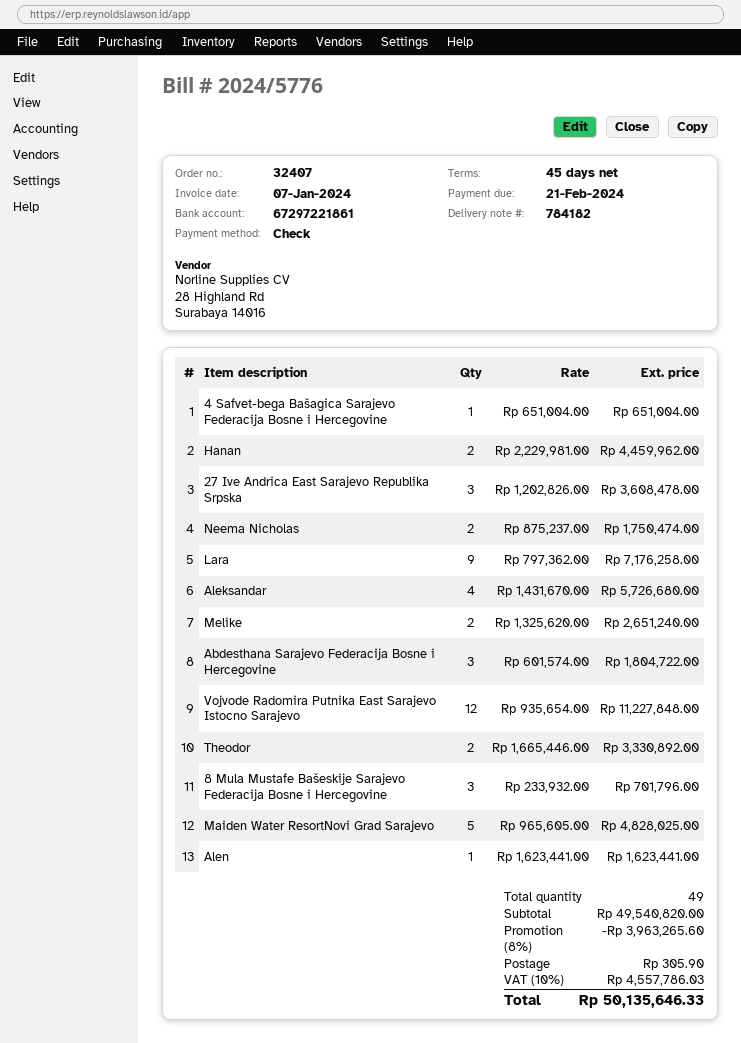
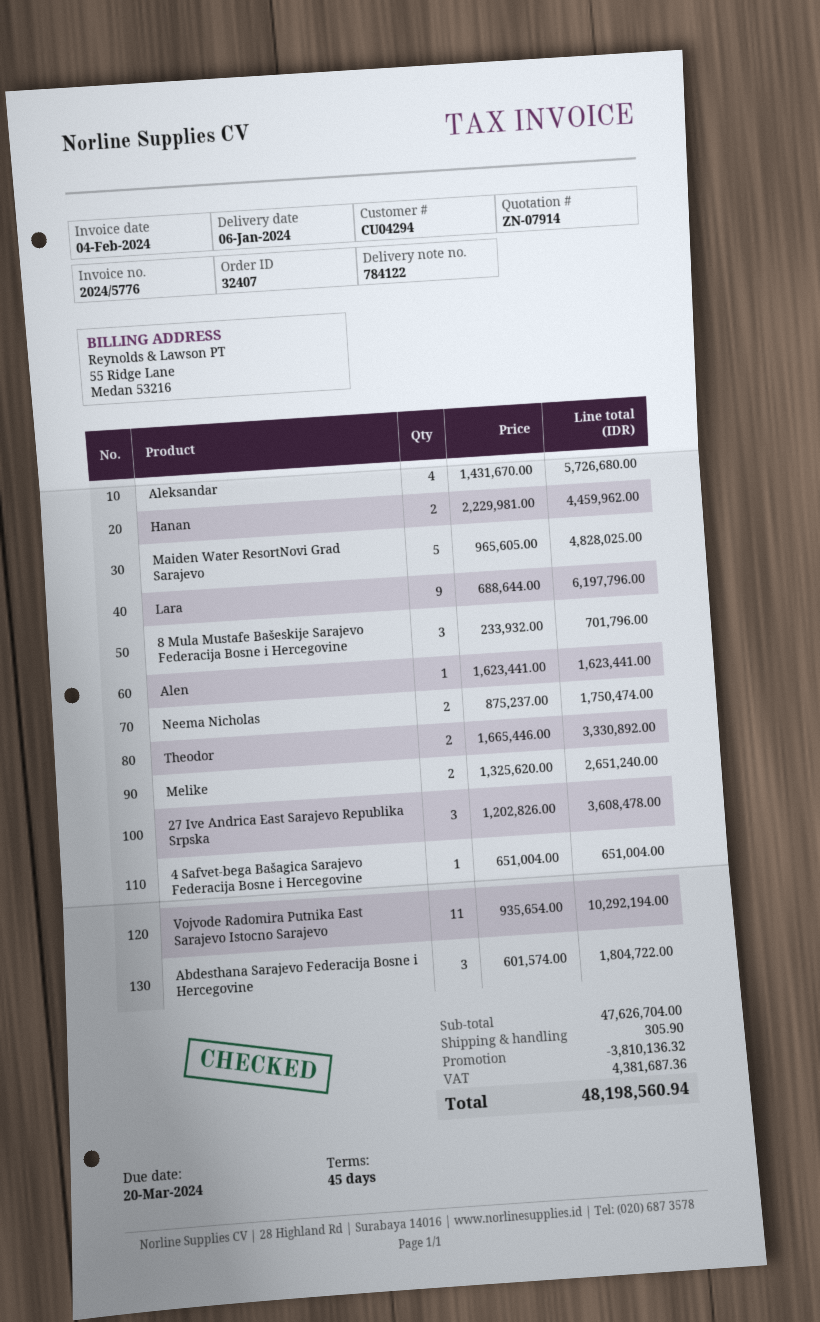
delivery note number: 784182 -> 784122
invoice date: 2024-01-07 -> 2024-02-04
due date: 2024-02-21 -> 2024-03-20
Lara: 9 x 797362.00 = 7176258.00 -> 9 x 688644.00 = 6197796.00
Vojvode Radomira Putnika East Sarajevo Istocno Sarajevo: 12 x 935654.00 = 11227848.00 -> 11 x 935654.00 = 10292194.00
subtotal: 49540820.00 -> 47626704.00
discount: 3963265.60 -> 3810136.32
tax: 4557786.03 -> 4381687.36
total: 50135646.33 -> 48198560.94

